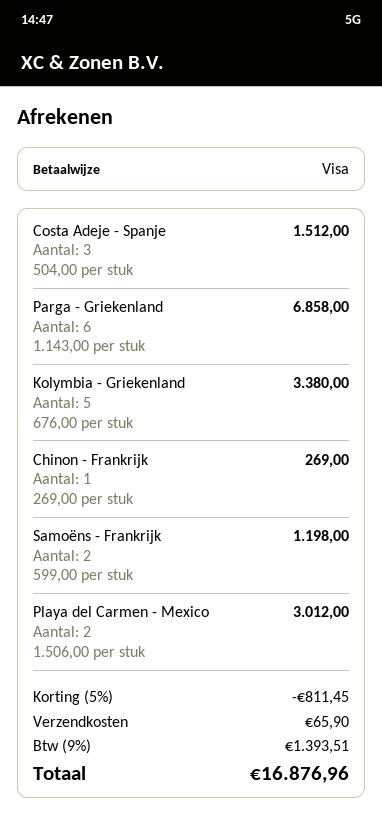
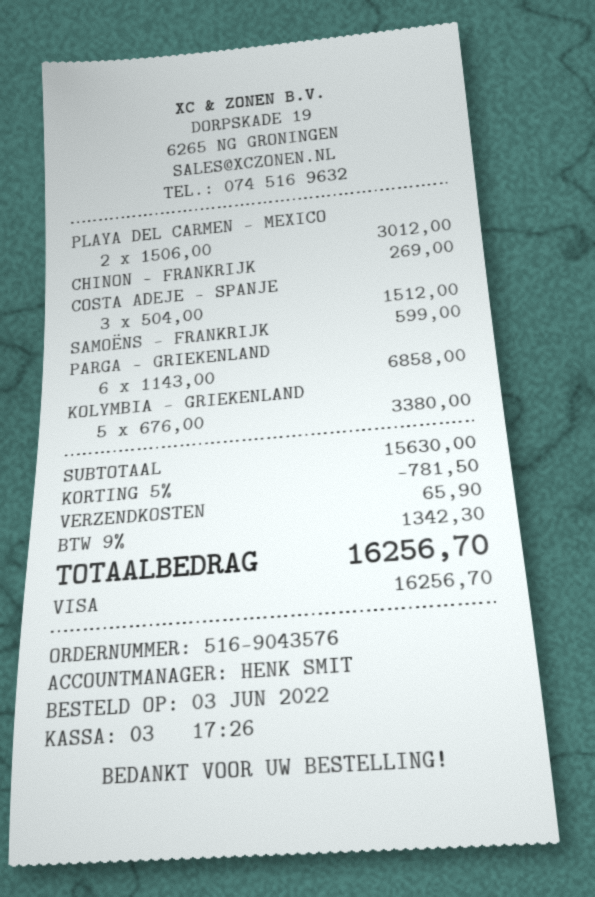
Samoëns - Frankrijk: 2 x 599.00 = 1198.00 -> 1 x 599.00 = 599.00
discount: 5% = 811.45 -> 5% = 781.50
tax: 9% = 1393.51 -> 9% = 1342.30
total: 16876.96 -> 16256.70

